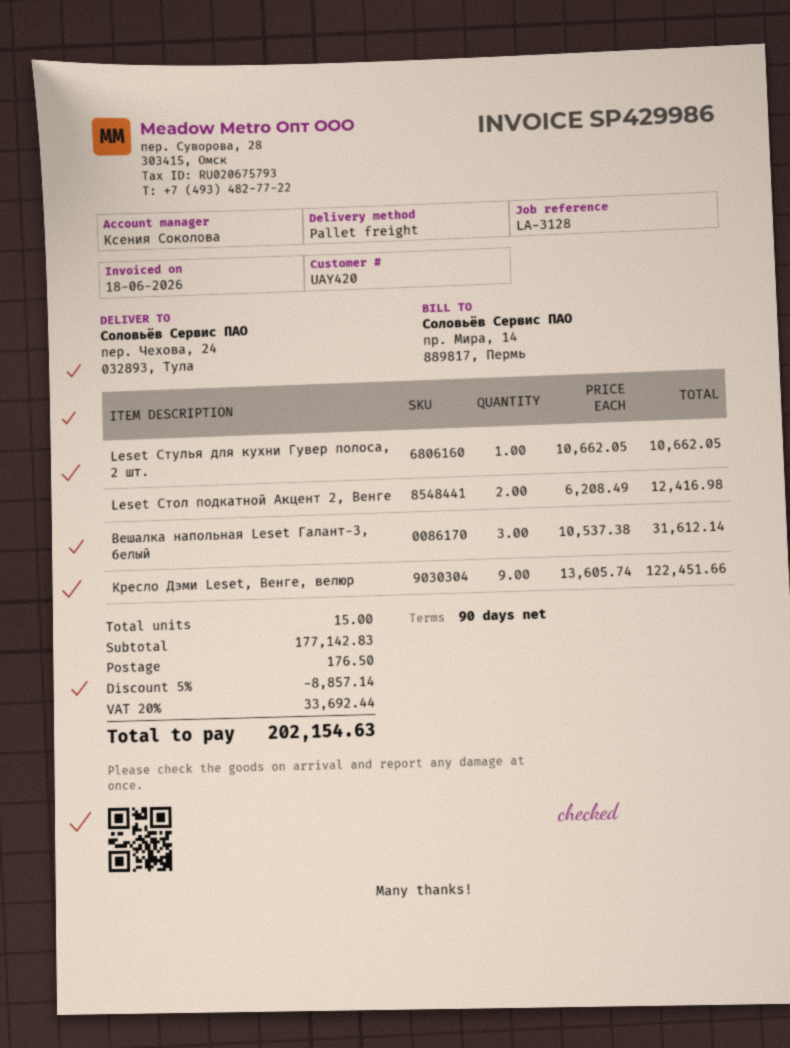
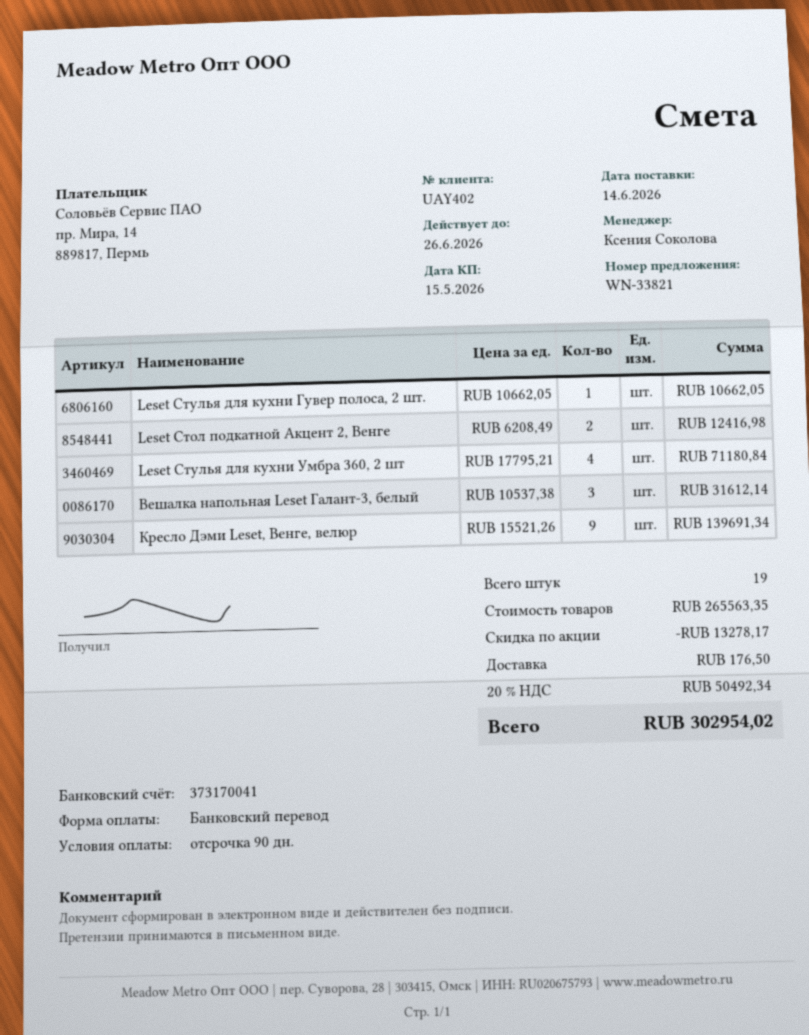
customer number: UAY420 -> UAY402
Кресло Дэми Leset, Венге, велюр: 9 x 13605.74 = 122451.66 -> 9 x 15521.26 = 139691.34
Leset Стулья для кухни Умбра 360, 2 шт: none -> 4 x 17795.21 = 71180.84
total quantity: 15 -> 19
subtotal: 177142.83 -> 265563.35
discount: 8857.14 -> 13278.17
tax: 20% = 33692.44 -> 20% = 50492.34
total: 202154.63 -> 302954.02

